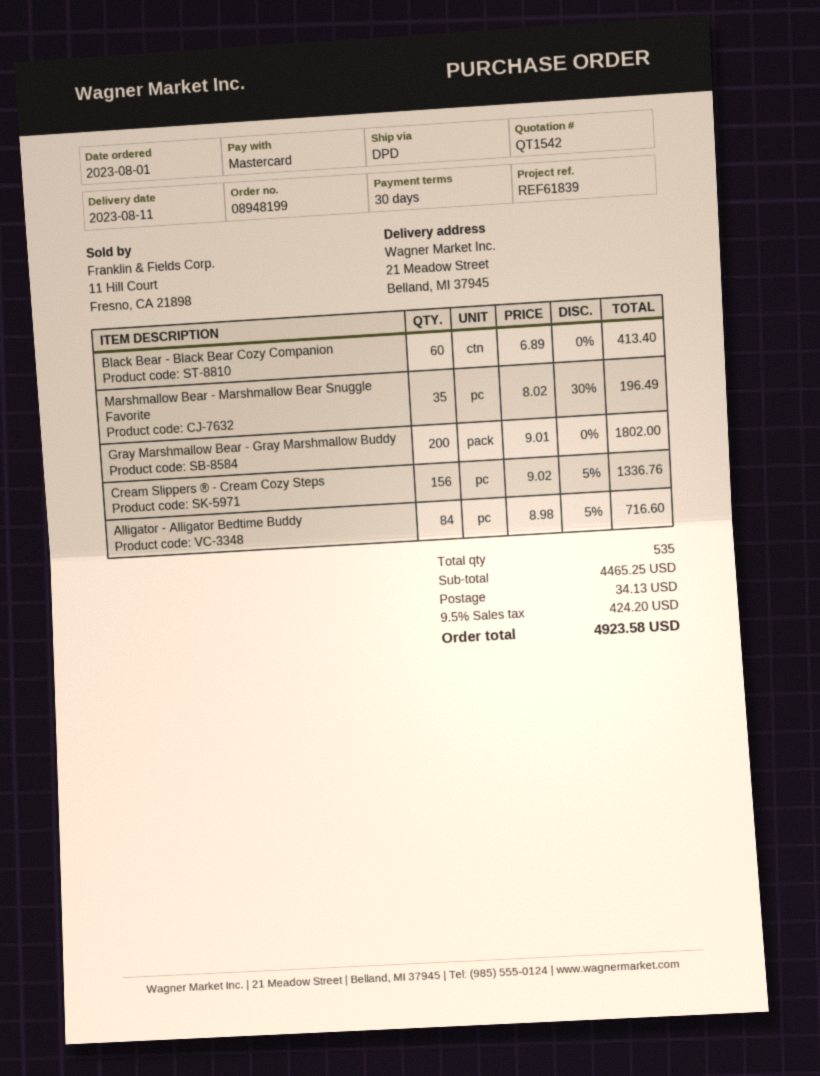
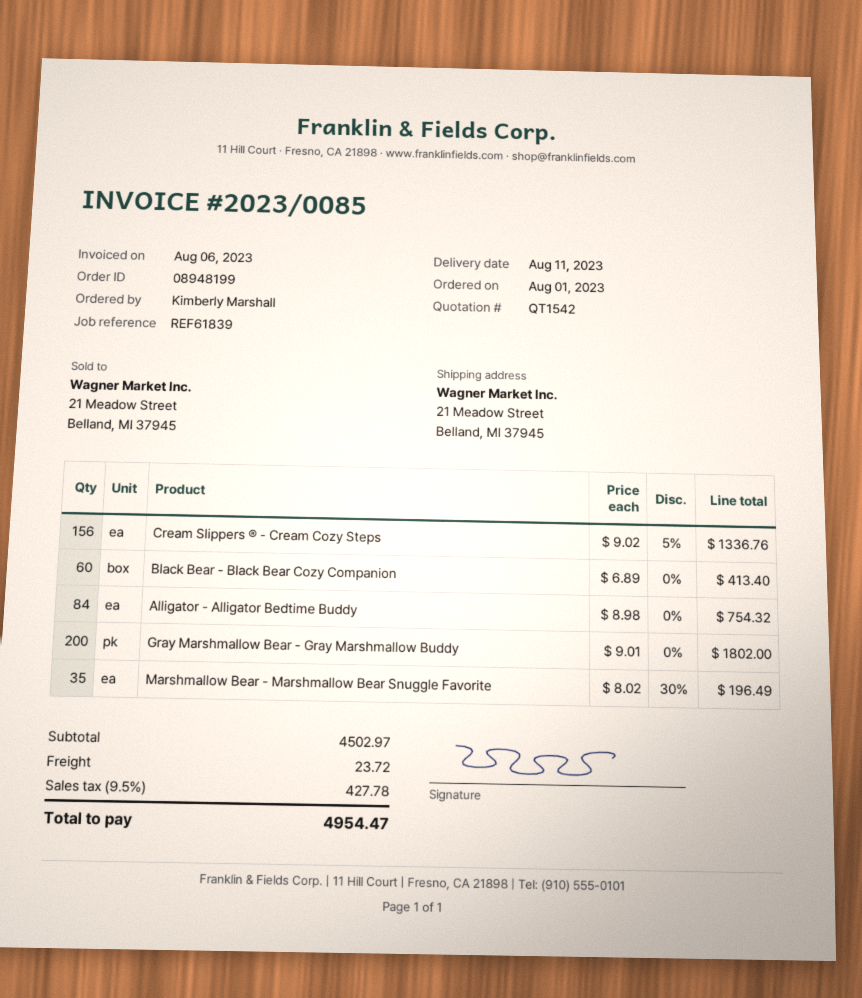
Alligator - Alligator Bedtime Buddy: 84 x 8.98 - 5% = 716.60 -> 84 x 8.98 = 754.32
subtotal: 4465.25 -> 4502.97
shipping: 34.13 -> 23.72
tax: 9.5% = 424.20 -> 9.5% = 427.78
total: 4923.58 -> 4954.47

